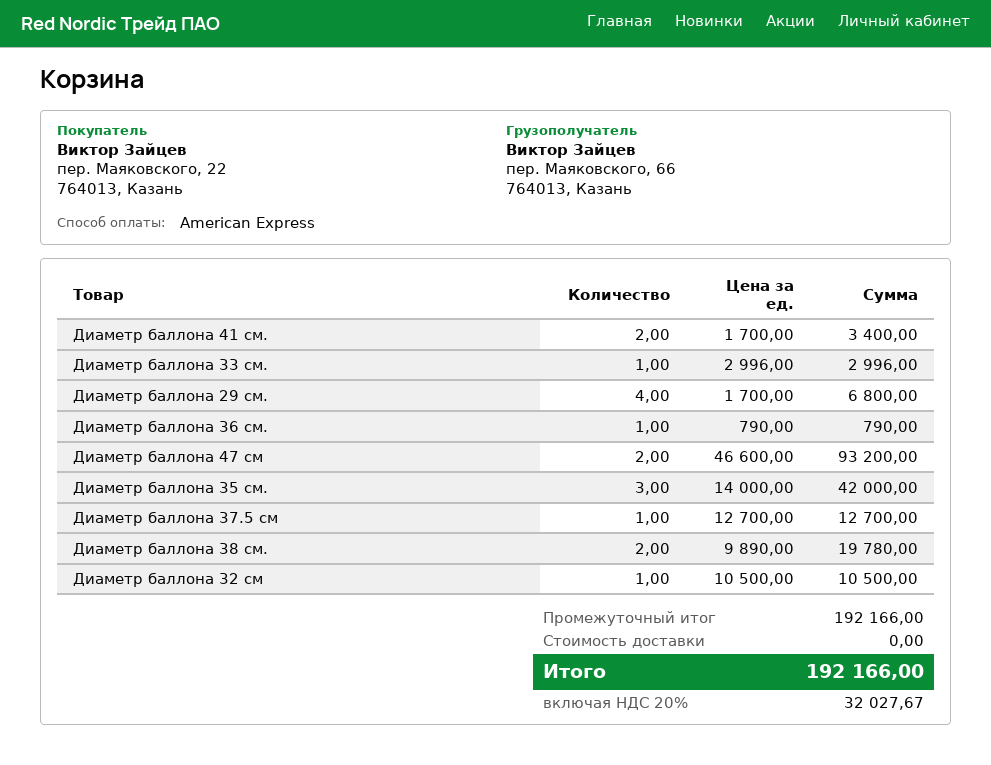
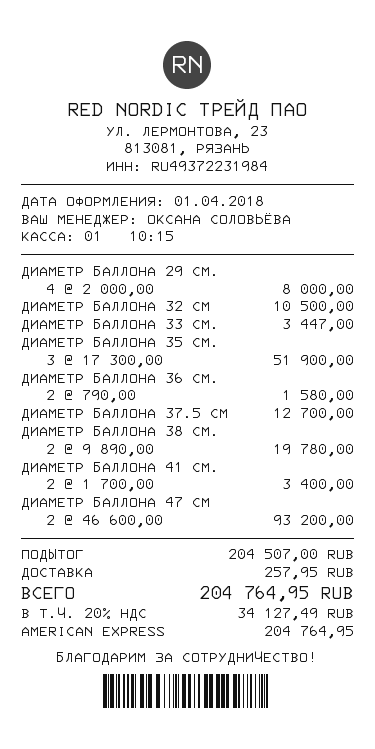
Диаметр баллона 33 см.: 1 x 2996.00 = 2996.00 -> 1 x 3447.00 = 3447.00
Диаметр баллона 29 см.: 4 x 1700.00 = 6800.00 -> 4 x 2000.00 = 8000.00
Диаметр баллона 36 см.: 1 x 790.00 = 790.00 -> 2 x 790.00 = 1580.00
Диаметр баллона 35 см.: 3 x 14000.00 = 42000.00 -> 3 x 17300.00 = 51900.00
subtotal: 192166.00 -> 204507.00
shipping: 0.00 -> 257.95
tax: 20% = 32027.67 -> 20% = 34127.49
total: 192166.00 -> 204764.95

